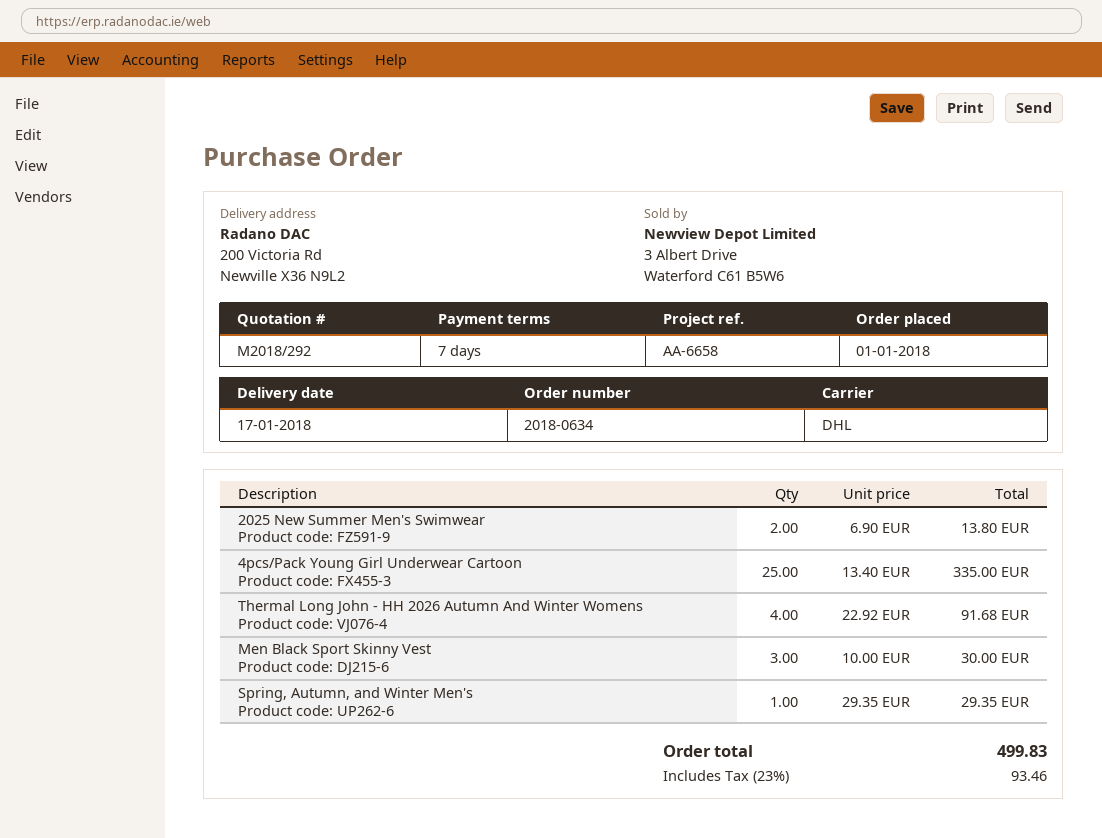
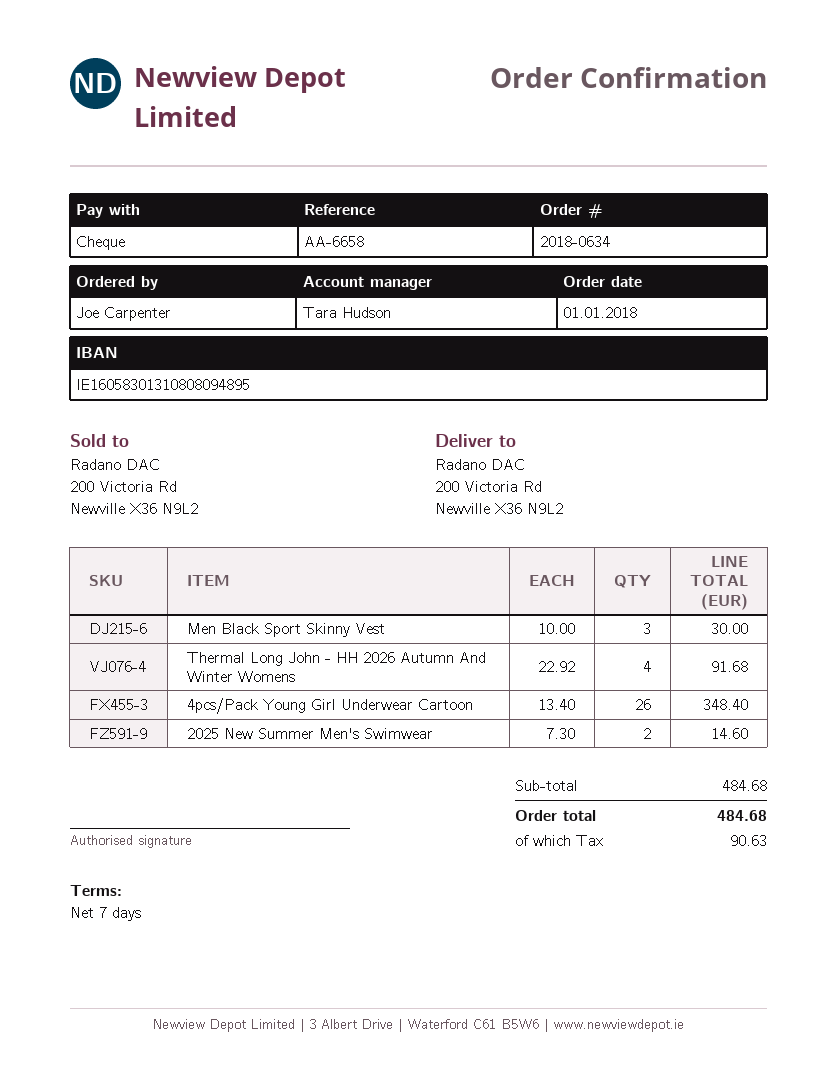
2025 New Summer Men's Swimwear: 2 x 6.90 = 13.80 -> 2 x 7.30 = 14.60
4pcs/Pack Young Girl Underwear Cartoon: 25 x 13.40 = 335.00 -> 26 x 13.40 = 348.40
Spring, Autumn, and Winter Men's: 1 x 29.35 = 29.35 -> none
tax: 93.46 -> 90.63
total: 499.83 -> 484.68

